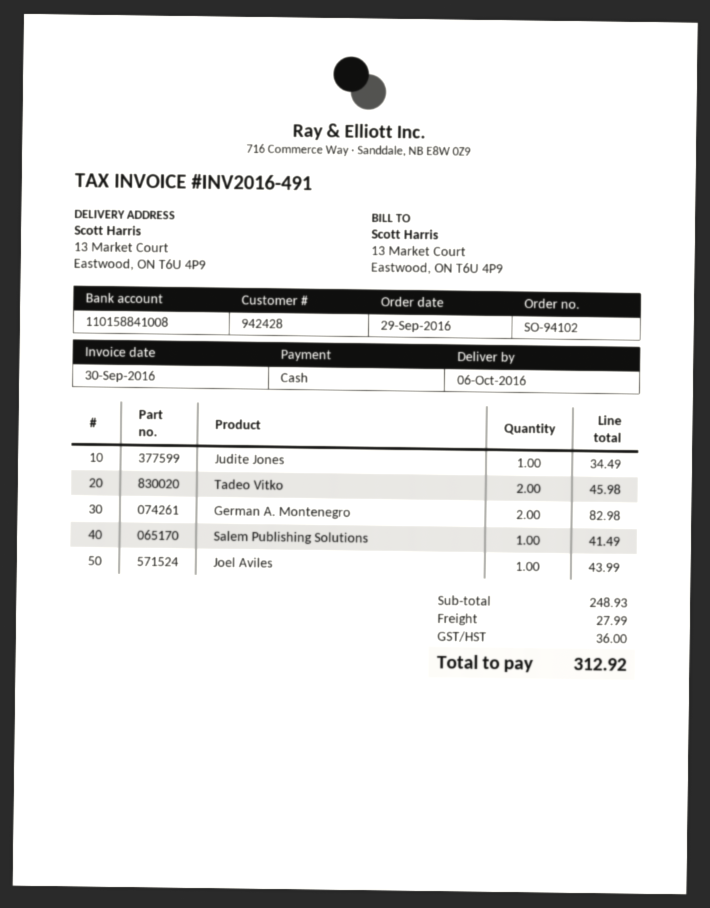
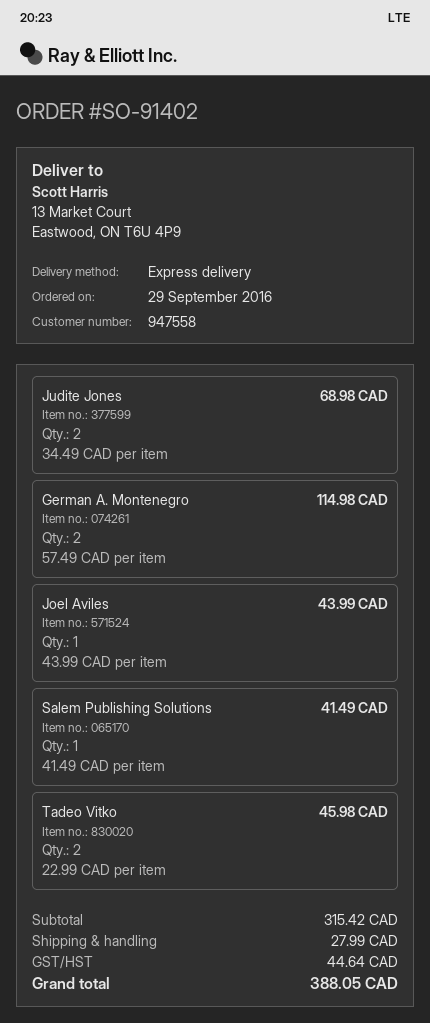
order number: SO-94102 -> SO-91402
customer number: 942428 -> 947558
Judite Jones: 1 for 34.49 -> 2 for 68.98
German A. Montenegro: 2 for 82.98 -> 2 for 114.98
subtotal: 248.93 -> 315.42
tax: 36.00 -> 44.64
total: 312.92 -> 388.05

